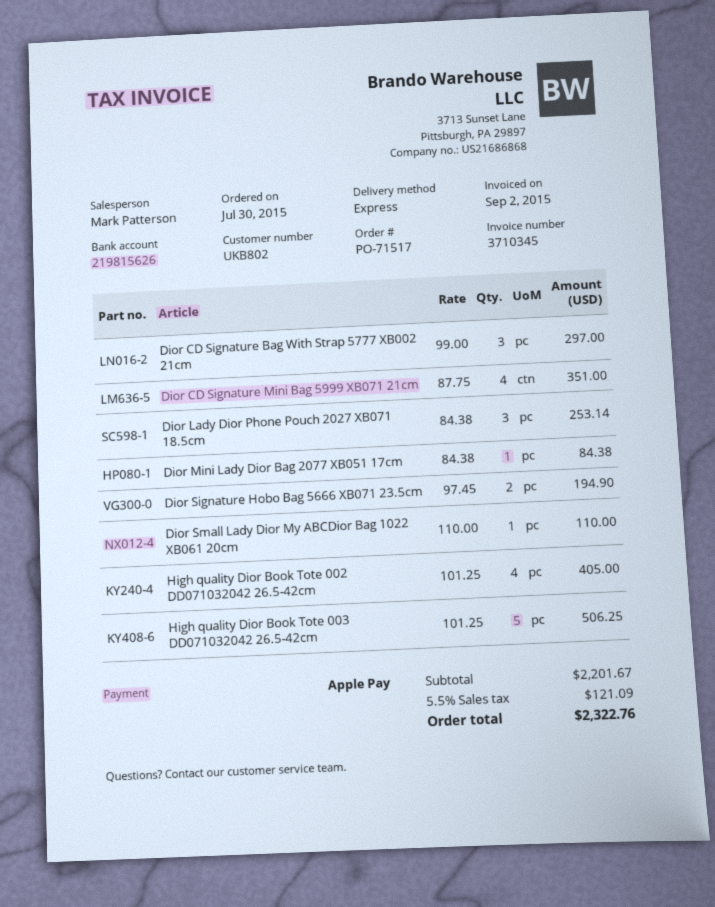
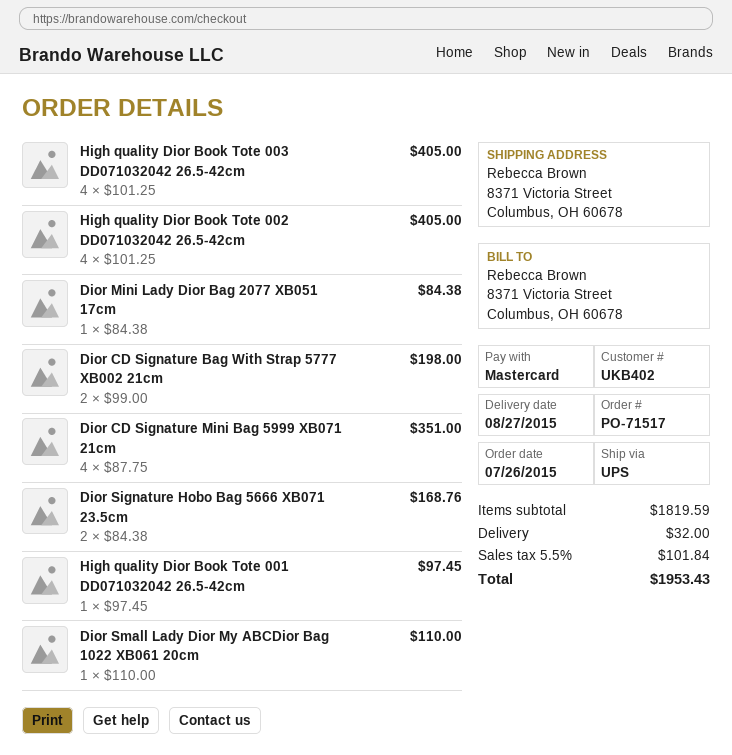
order date: 2015-07-30 -> 2015-07-26
customer number: UKB802 -> UKB402
payment method: Apple Pay -> Mastercard
shipping method: express -> UPS
Dior CD Signature Bag With Strap 5777 XB002 21cm: 3 x 99.00 = 297.00 -> 2 x 99.00 = 198.00
Dior Lady Dior Phone Pouch 2027 XB071 18.5cm: 3 x 84.38 = 253.14 -> none
Dior Signature Hobo Bag 5666 XB071 23.5cm: 2 x 97.45 = 194.90 -> 2 x 84.38 = 168.76
High quality Dior Book Tote 003 DD071032042 26.5-42cm: 5 x 101.25 = 506.25 -> 4 x 101.25 = 405.00
High quality Dior Book Tote 001 DD071032042 26.5-42cm: none -> 1 x 97.45 = 97.45
subtotal: 2201.67 -> 1819.59
shipping: none -> 32.00
tax: 5.5% = 121.09 -> 5.5% = 101.84
total: 2322.76 -> 1953.43

